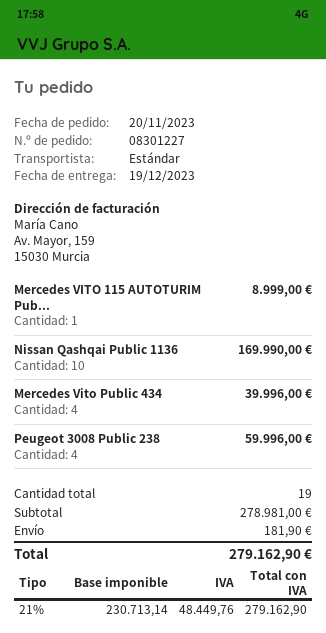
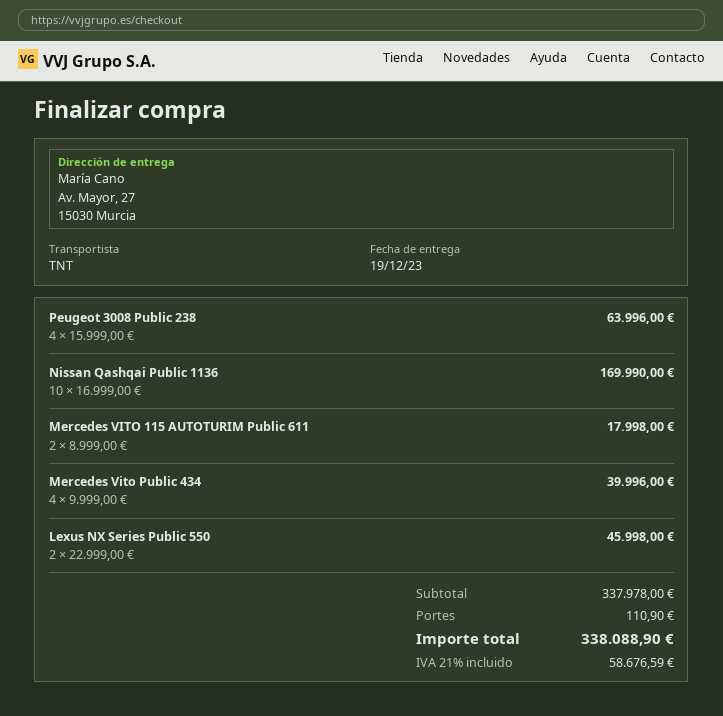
shipping method: standard -> TNT
Mercedes VITO 115 AUTOTURIM Pub...: 1 for 8999.00 -> 2 for 17998.00
Peugeot 3008 Public 238: 4 for 59996.00 -> 4 for 63996.00
Lexus NX Series Public 550: none -> 2 for 45998.00
subtotal: 278981.00 -> 337978.00
shipping: 181.90 -> 110.90
tax: 21% = 48449.76 -> 21% = 58676.59
total: 279162.90 -> 338088.90

